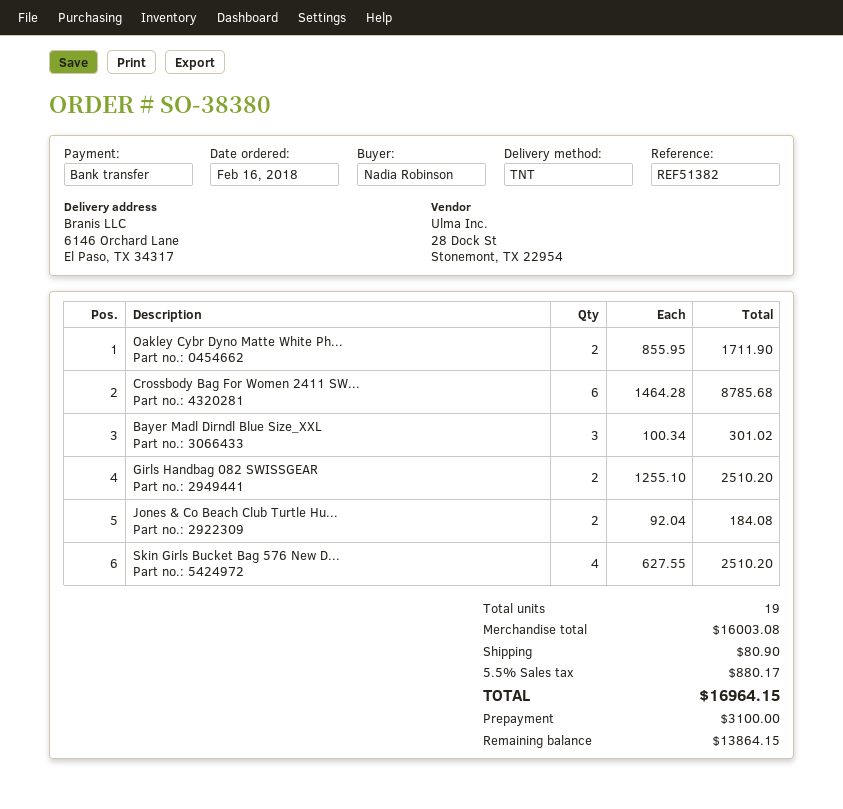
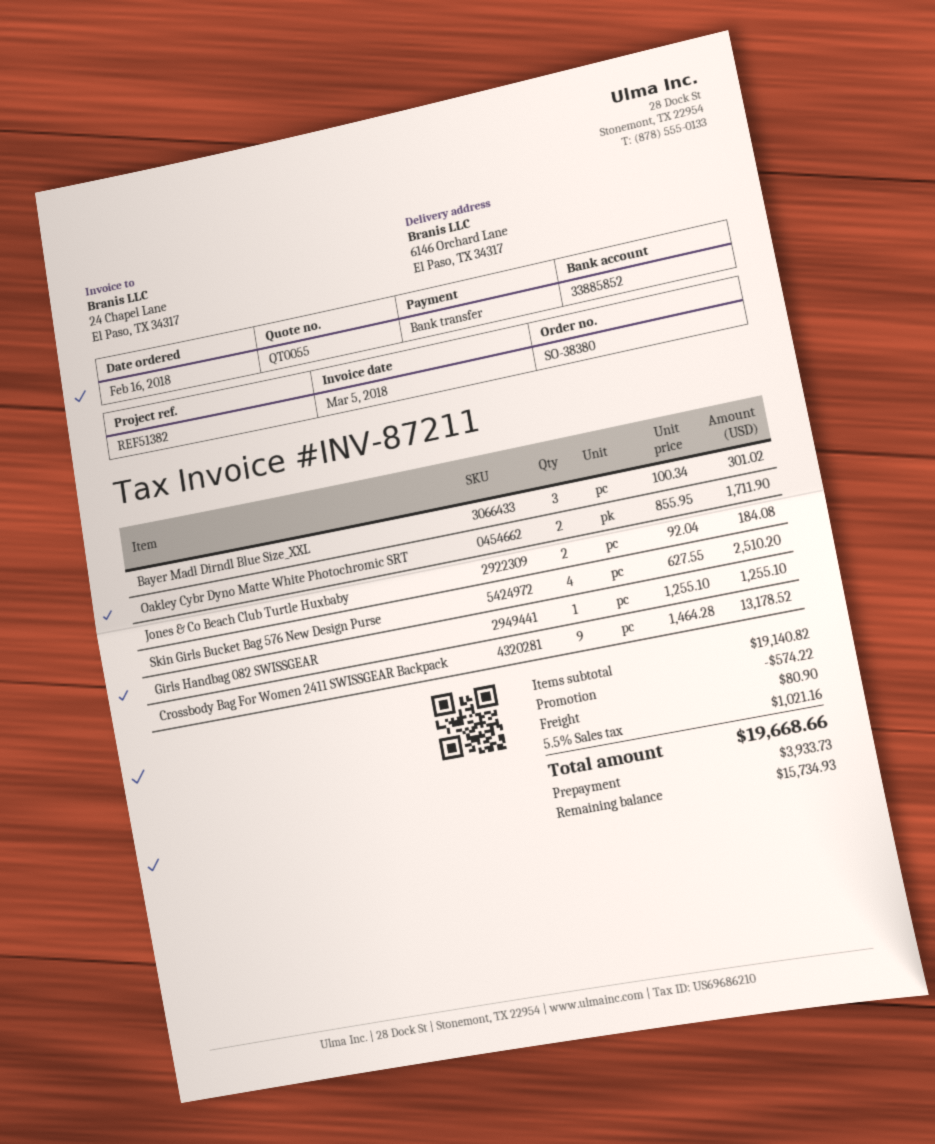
Crossbody Bag For Women 2411 SW...: 6 x 1464.28 = 8785.68 -> 9 x 1464.28 = 13178.52
Girls Handbag 082 SWISSGEAR: 2 x 1255.10 = 2510.20 -> 1 x 1255.10 = 1255.10
subtotal: 16003.08 -> 19140.82
discount: none -> 574.22
tax: 5.5% = 880.17 -> 5.5% = 1021.16
total: 16964.15 -> 19668.66
deposit: 3100.00 -> 3933.73
balance: 13864.15 -> 15734.93

